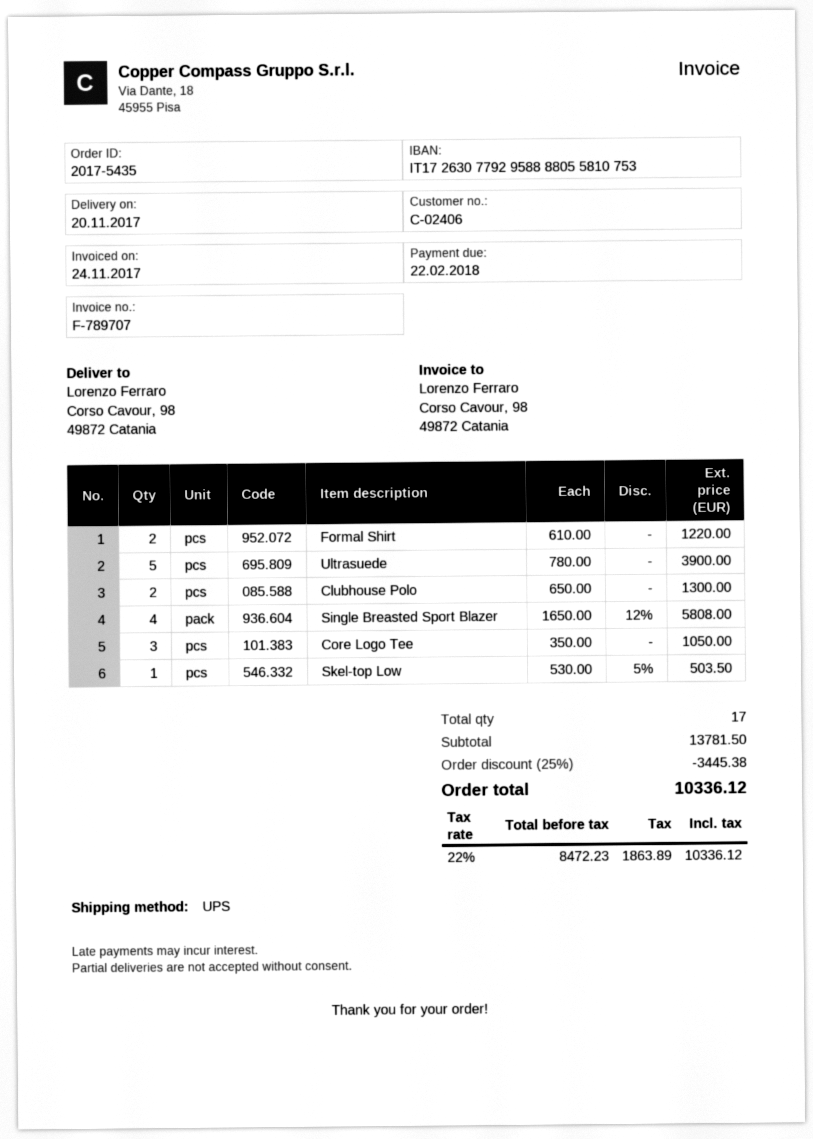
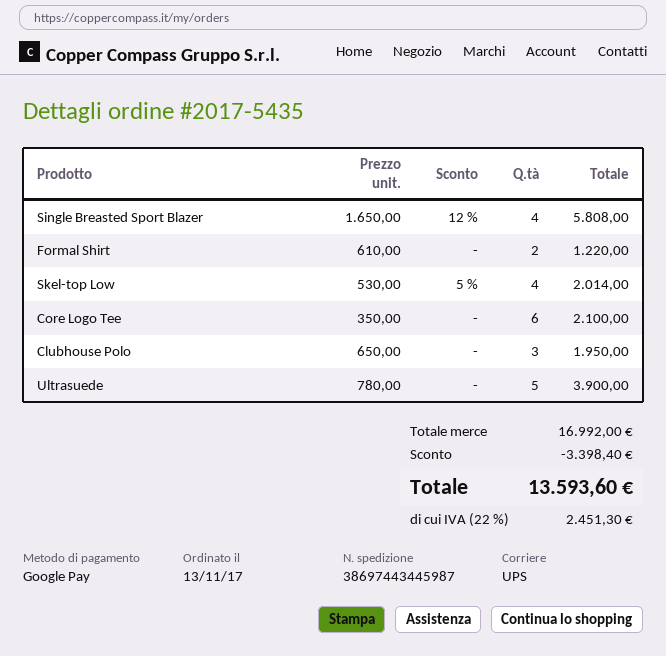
Clubhouse Polo: 2 x 650.00 = 1300.00 -> 3 x 650.00 = 1950.00
Core Logo Tee: 3 x 350.00 = 1050.00 -> 6 x 350.00 = 2100.00
Skel-top Low: 1 x 530.00 - 5% = 503.50 -> 4 x 530.00 - 5% = 2014.00
subtotal: 13781.50 -> 16992.00
discount: 3445.38 -> 3398.40
tax: 22% = 1863.89 -> 22% = 2451.30
total: 10336.12 -> 13593.60

